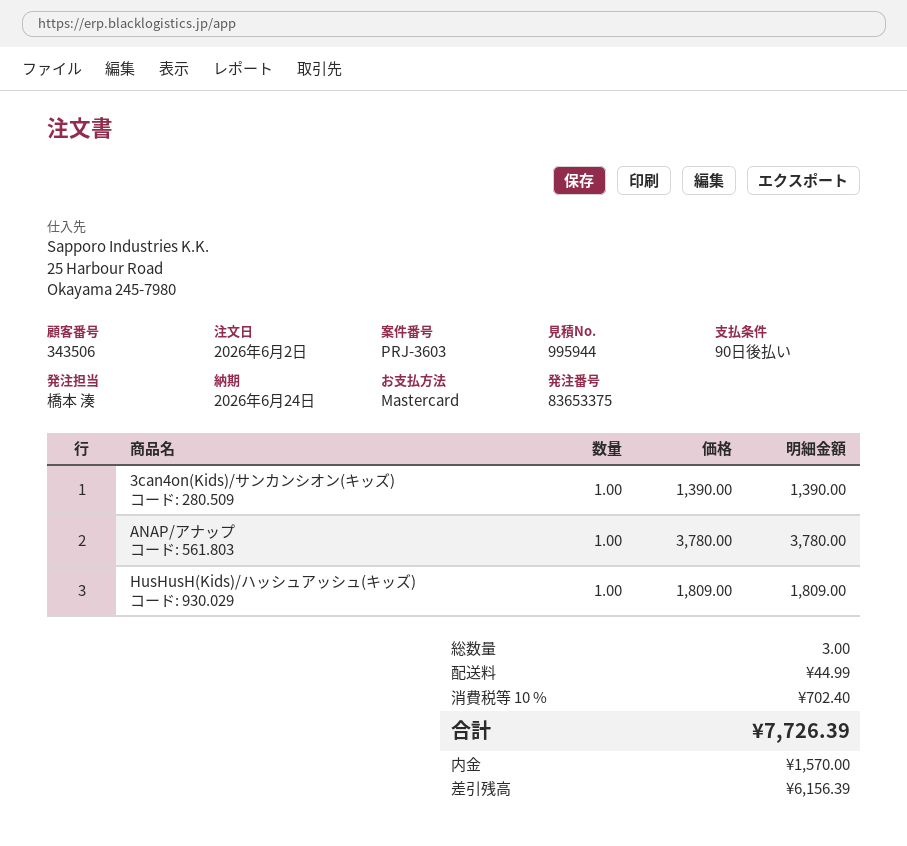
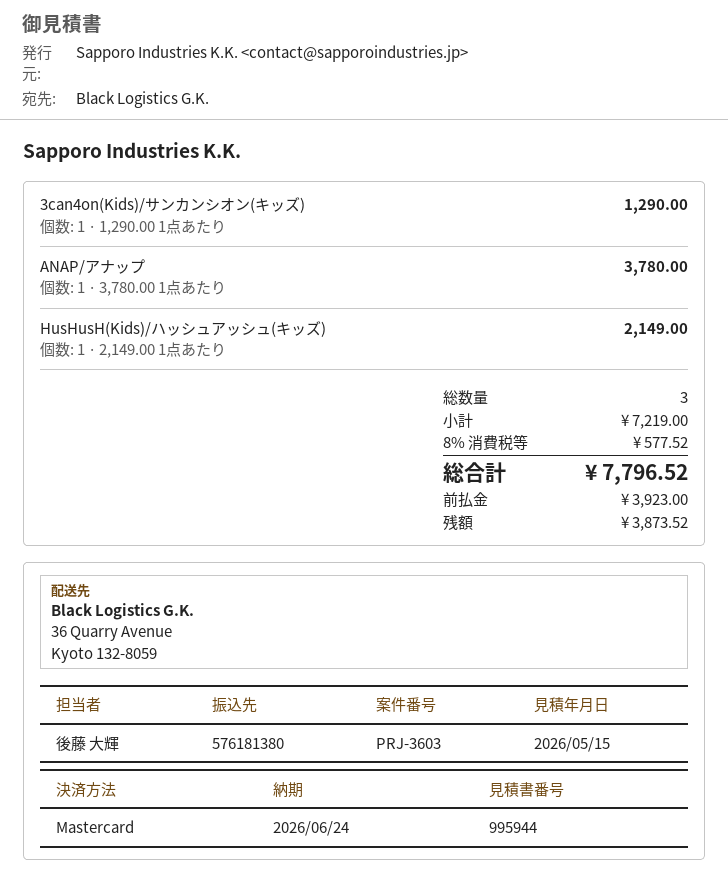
3can4on(Kids)/サンカンシオン(キッズ): 1 x 1390.00 = 1390.00 -> 1 x 1290.00 = 1290.00
HusHusH(Kids)/ハッシュアッシュ(キッズ): 1 x 1809.00 = 1809.00 -> 1 x 2149.00 = 2149.00
shipping: 44.99 -> none
tax: 10% = 702.40 -> 8% = 577.52
total: 7726.39 -> 7796.52
deposit: 1570.00 -> 3923.00
balance: 6156.39 -> 3873.52

